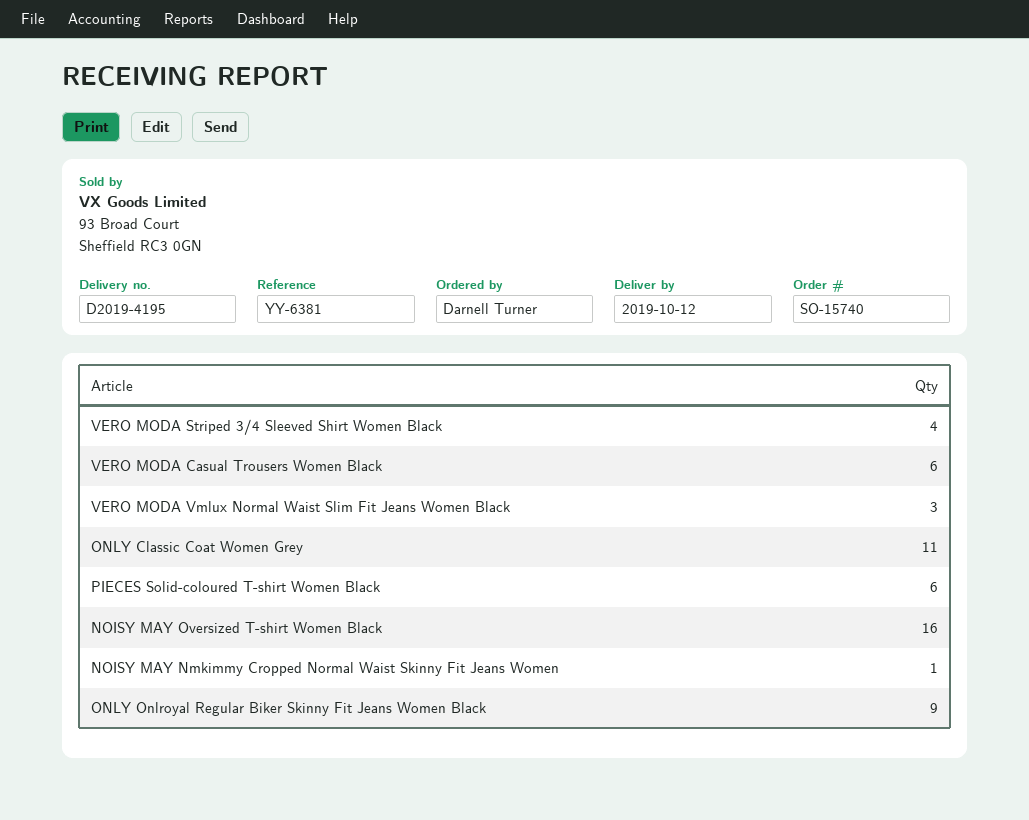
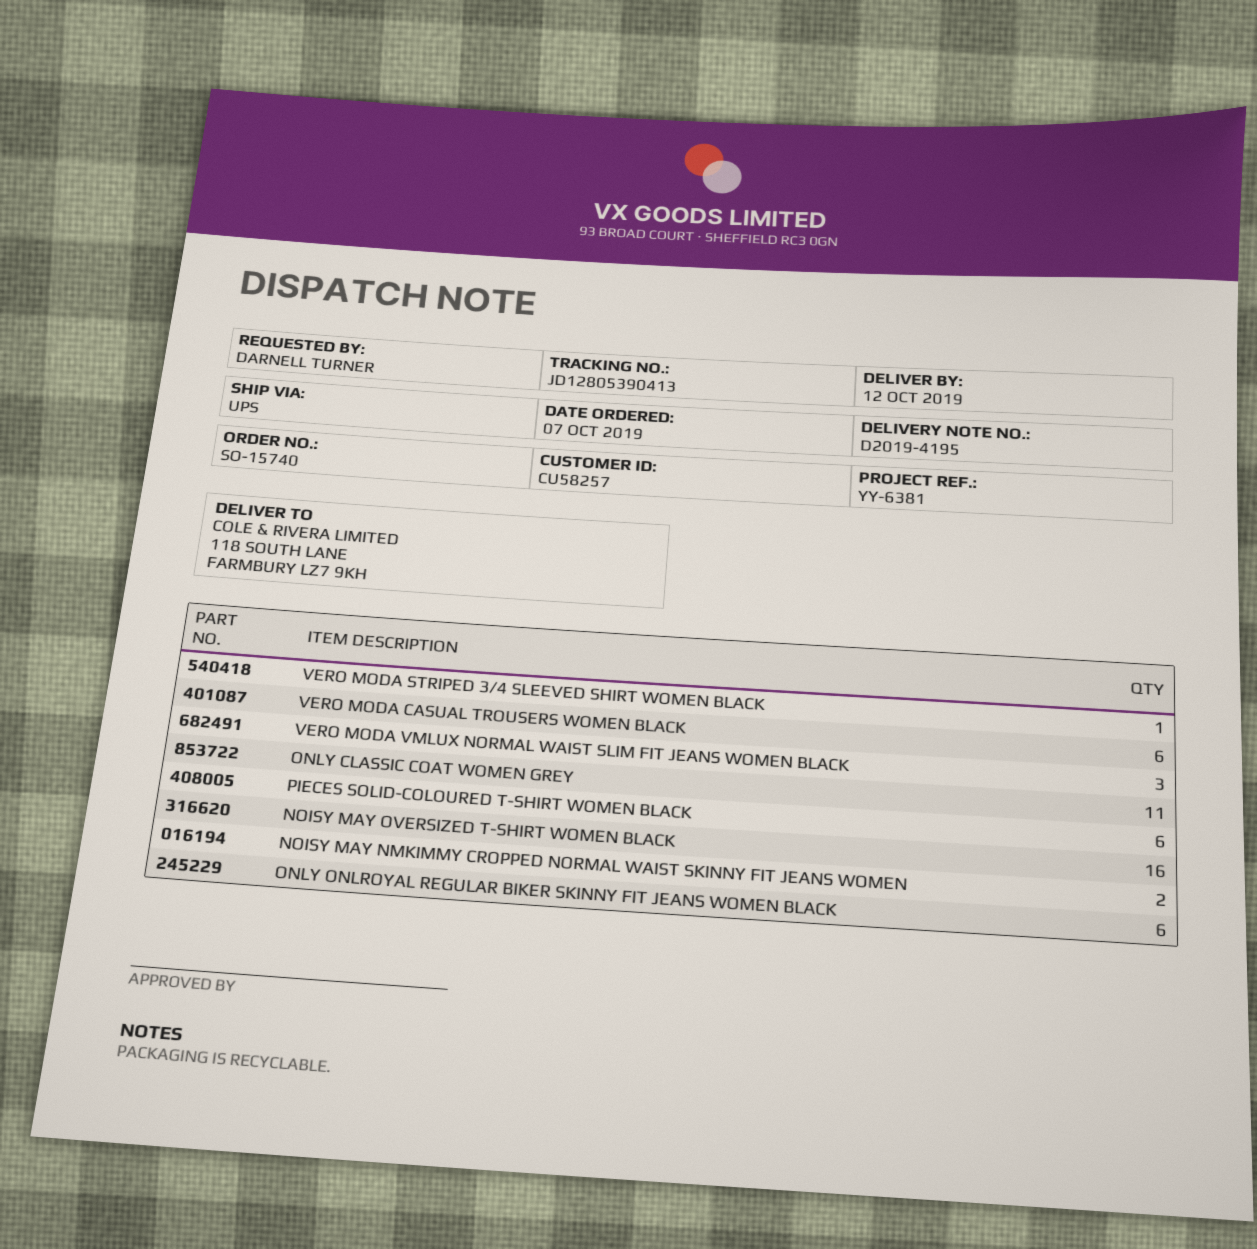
VERO MODA Striped 3/4 Sleeved Shirt Women Black: 4 -> 1
NOISY MAY Nmkimmy Cropped Normal Waist Skinny Fit Jeans Women: 1 -> 2
ONLY Onlroyal Regular Biker Skinny Fit Jeans Women Black: 9 -> 6

